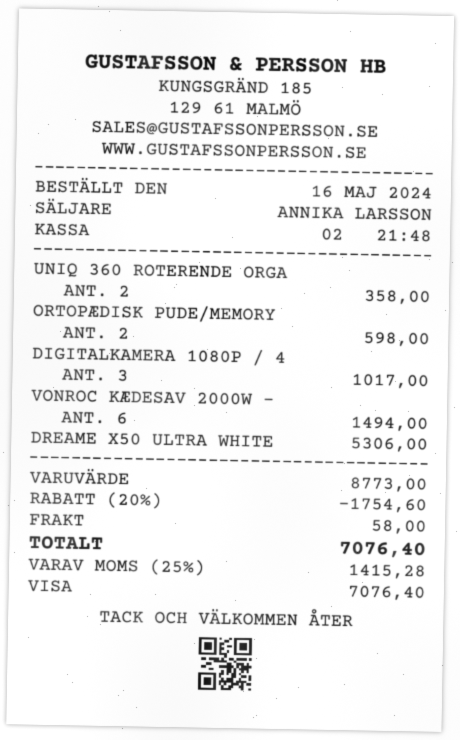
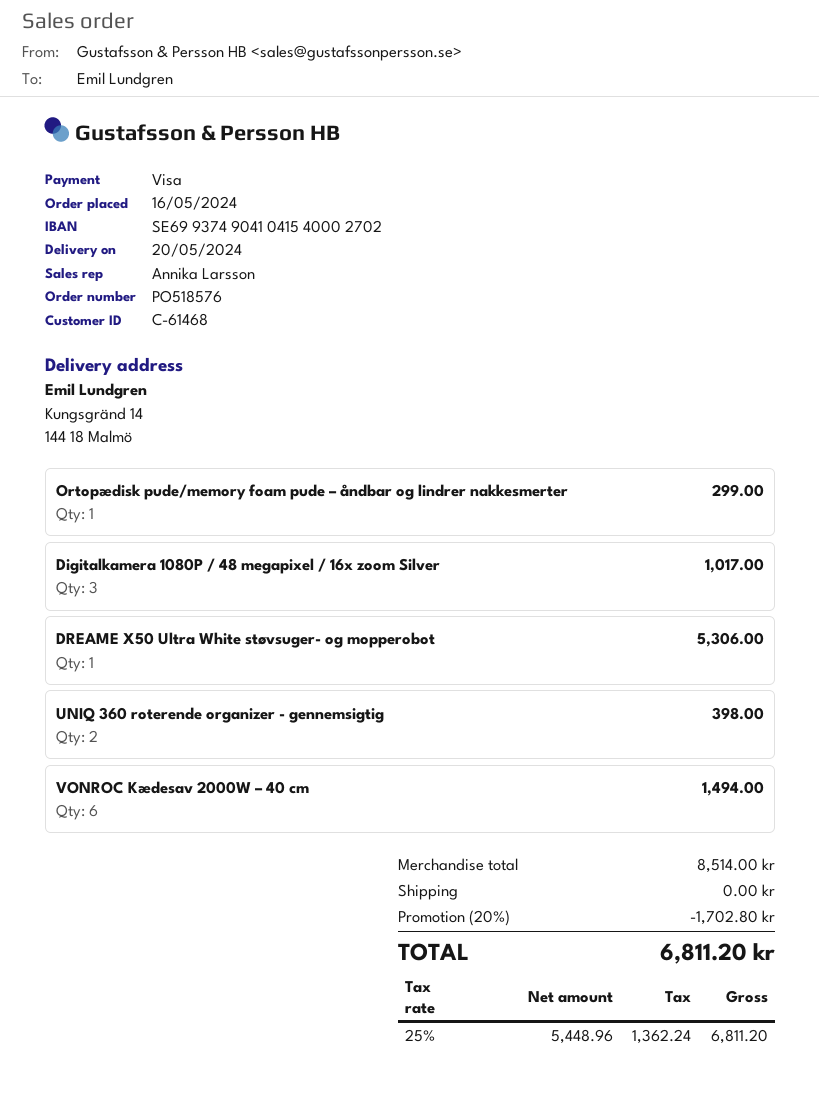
UNIQ 360 ROTERENDE ORGA: 2 for 358.00 -> 2 for 398.00
ORTOPÆDISK PUDE/MEMORY: 2 for 598.00 -> 1 for 299.00
subtotal: 8773.00 -> 8514.00
discount: 20% = 1754.60 -> 20% = 1702.80
shipping: 58.00 -> 0.00
tax: 25% = 1415.28 -> 25% = 1362.24
total: 7076.40 -> 6811.20

